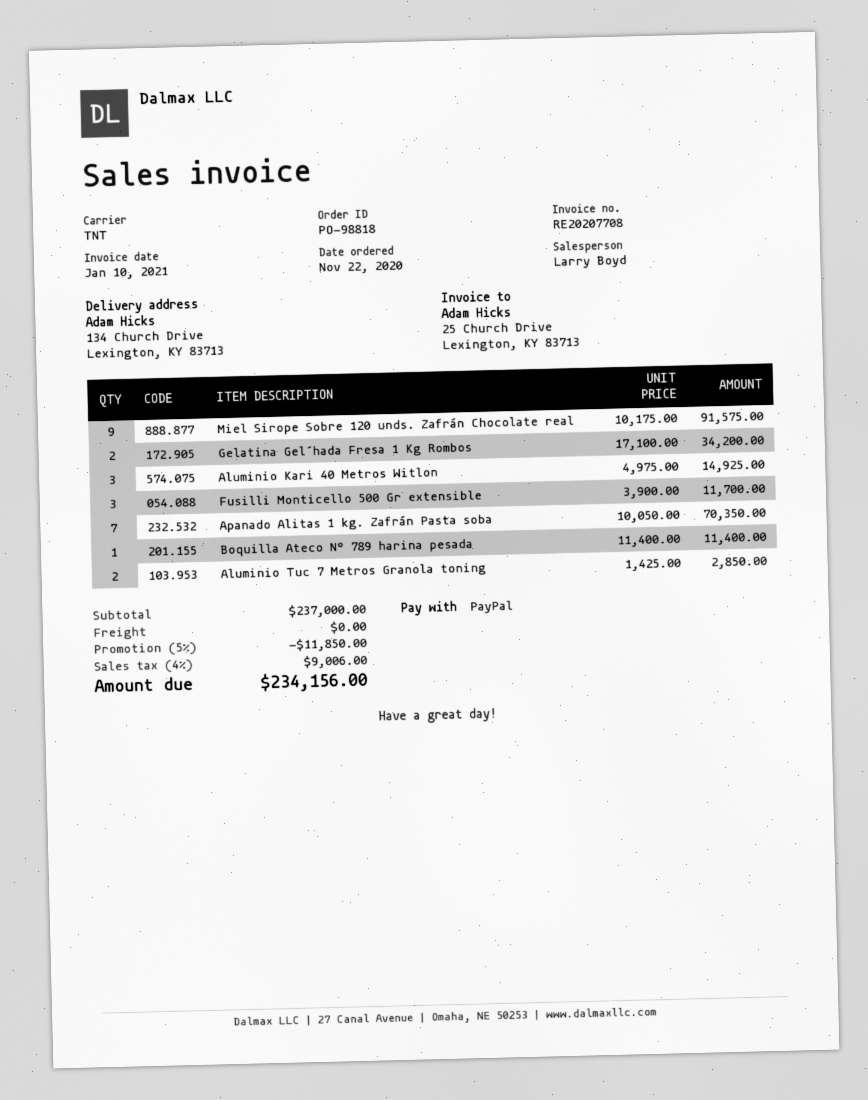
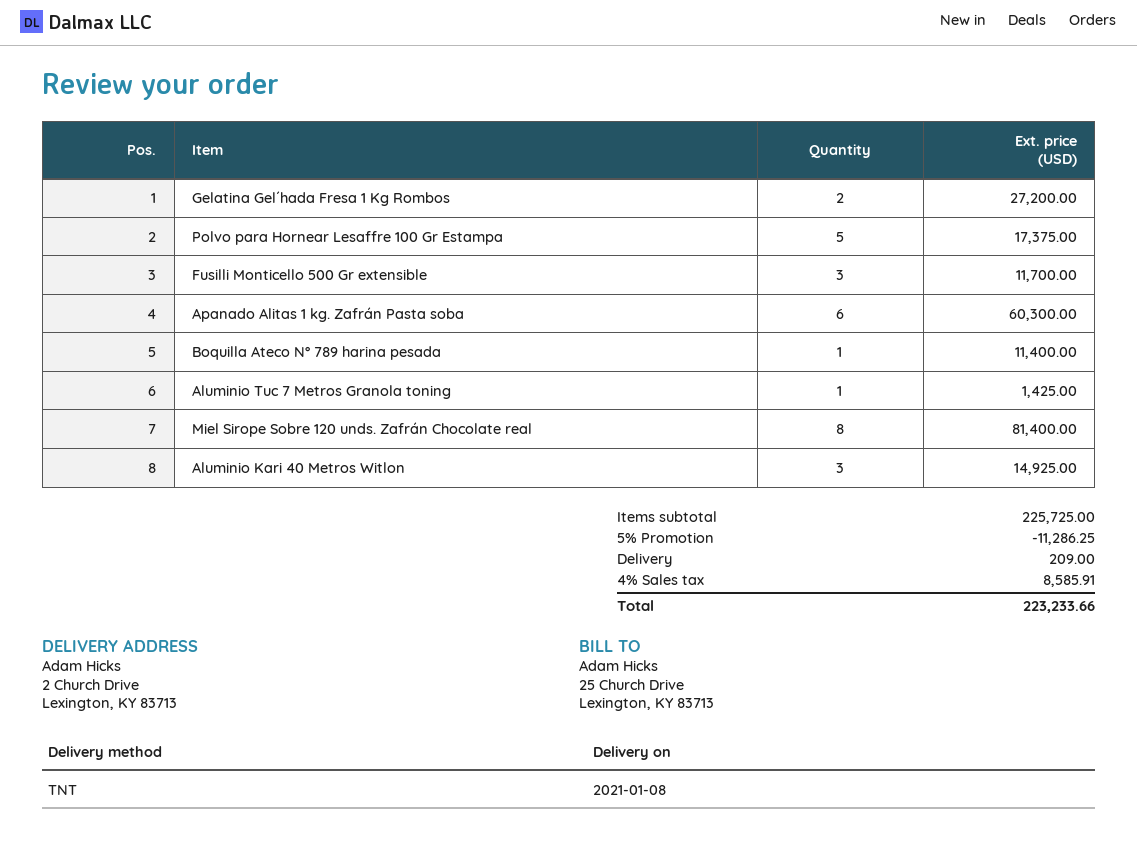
ship to: 134 Church Drive, Lexington, KY 83713 -> 2 Church Drive, Lexington, KY 83713
Miel Sirope Sobre 120 unds. Zafrán Chocolate real: 9 for 91575.00 -> 8 for 81400.00
Gelatina Gel´hada Fresa 1 Kg Rombos: 2 for 34200.00 -> 2 for 27200.00
Apanado Alitas 1 kg. Zafrán Pasta soba: 7 for 70350.00 -> 6 for 60300.00
Aluminio Tuc 7 Metros Granola toning: 2 for 2850.00 -> 1 for 1425.00
Polvo para Hornear Lesaffre 100 Gr Estampa: none -> 5 for 17375.00
subtotal: 237000.00 -> 225725.00
discount: 5% = 11850.00 -> 5% = 11286.25
shipping: 0.00 -> 209.00
tax: 4% = 9006.00 -> 4% = 8585.91
total: 234156.00 -> 223233.66

